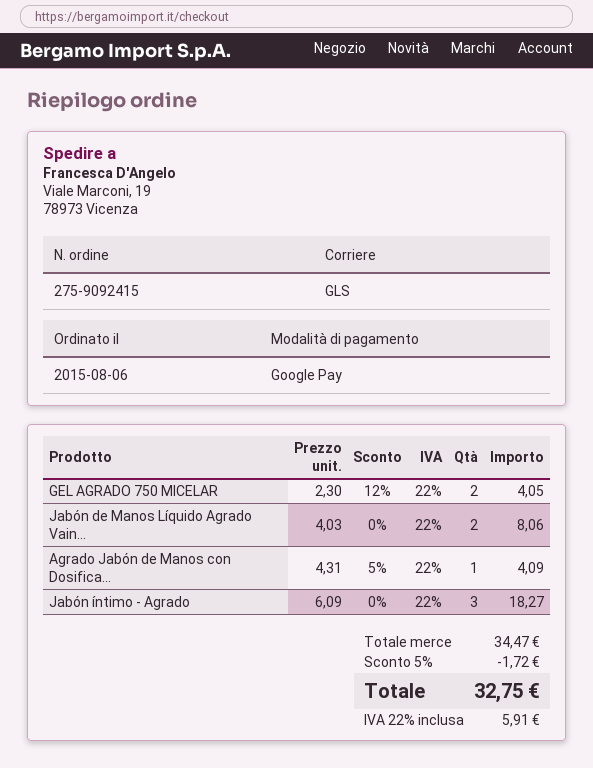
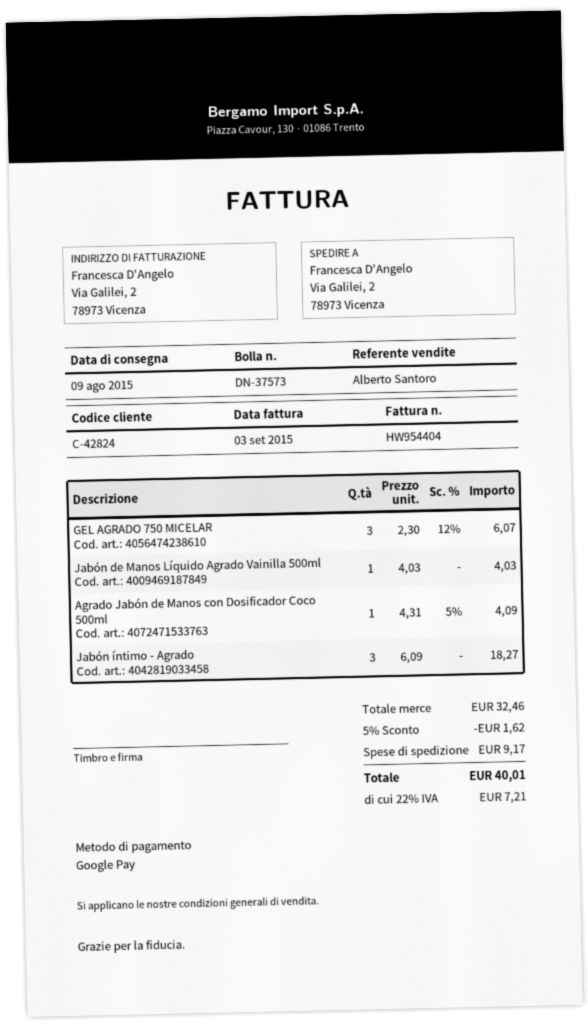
ship to: Viale Marconi, 19, 78973 Vicenza -> Via Galilei, 2, 78973 Vicenza
GEL AGRADO 750 MICELAR: 2 x 2.30 - 12% = 4.05 -> 3 x 2.30 - 12% = 6.07
Jabón de Manos Líquido Agrado Vain...: 2 x 4.03 = 8.06 -> 1 x 4.03 = 4.03
subtotal: 34.47 -> 32.46
discount: 5% = 1.72 -> 5% = 1.62
shipping: none -> 9.17
tax: 22% = 5.91 -> 22% = 7.21
total: 32.75 -> 40.01

